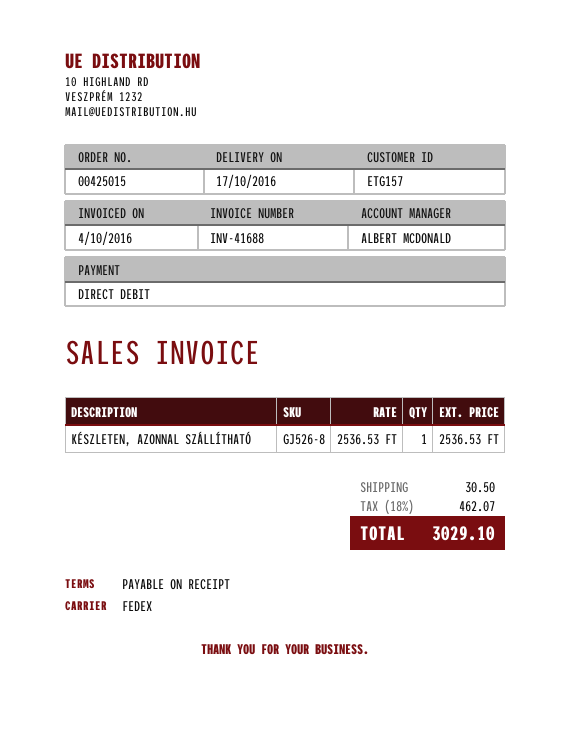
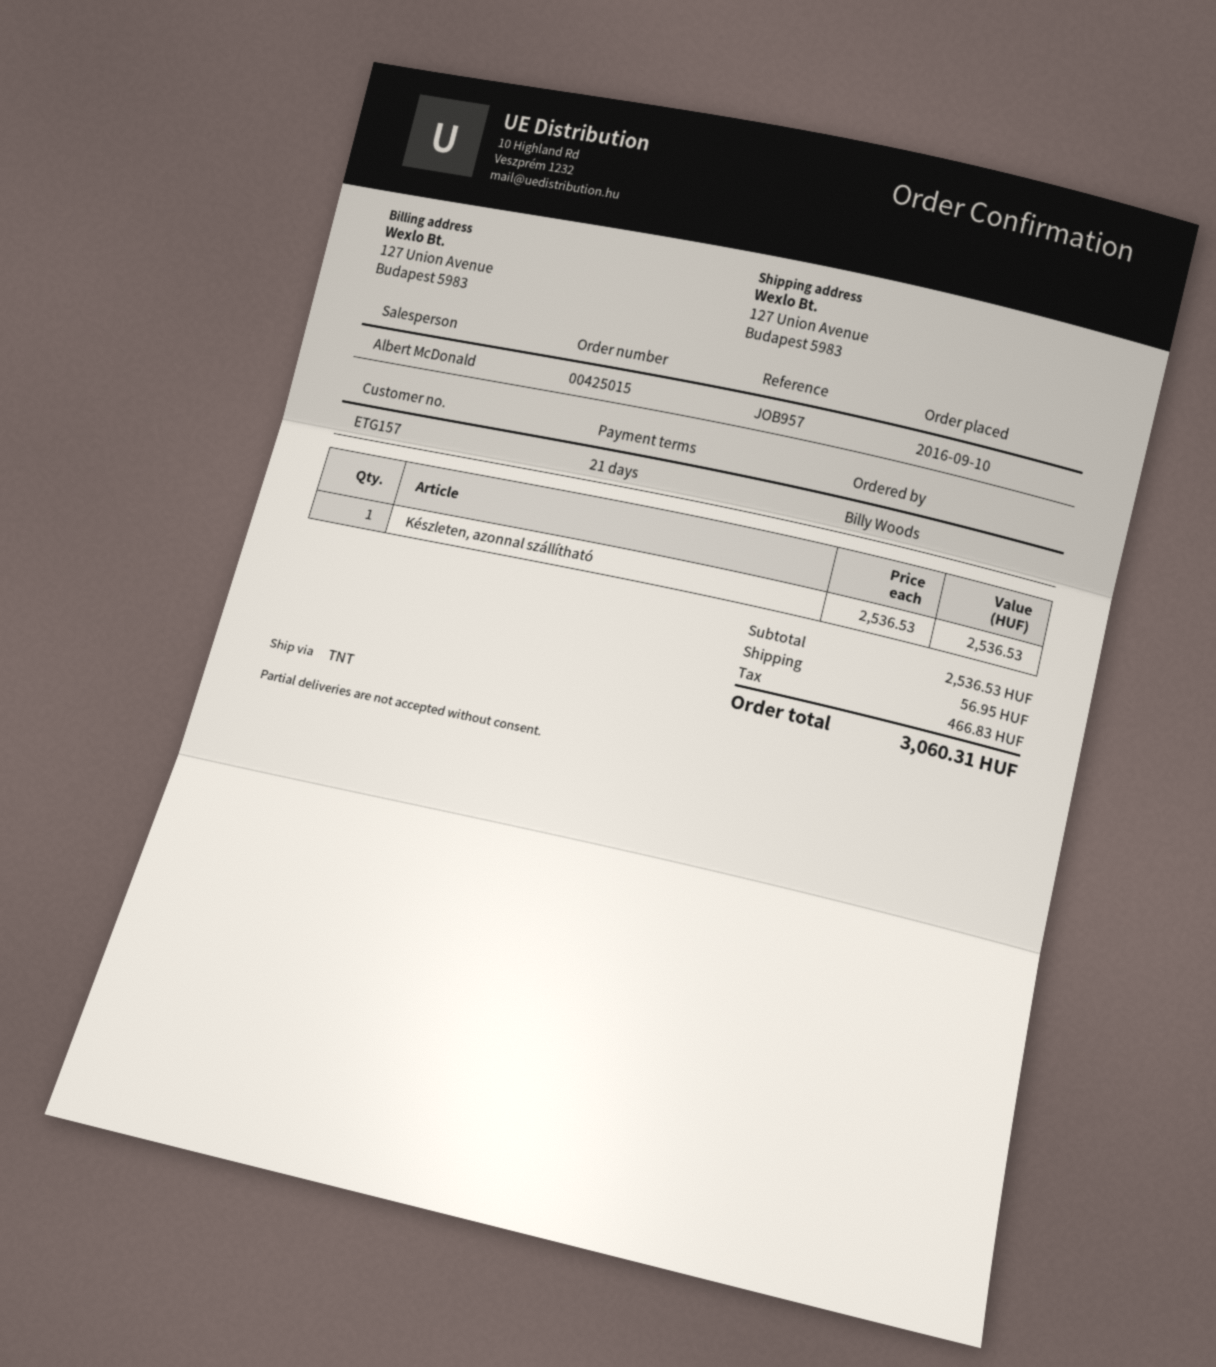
payment terms: on receipt -> 21 days
shipping method: FedEx -> TNT
shipping: 30.50 -> 56.95
tax: 462.07 -> 466.83
total: 3029.10 -> 3060.31

